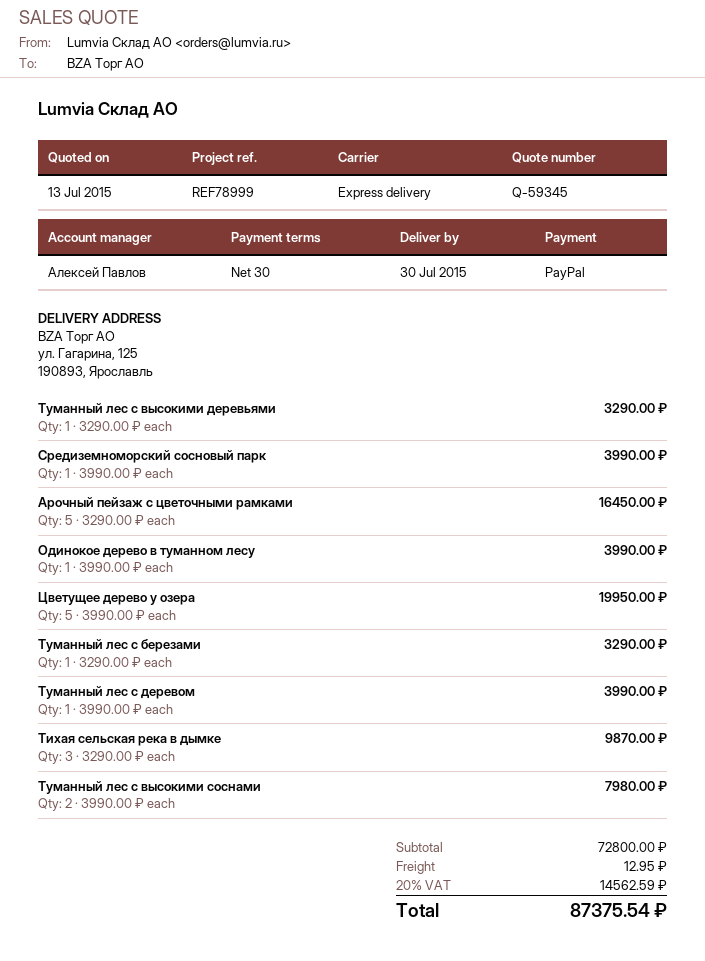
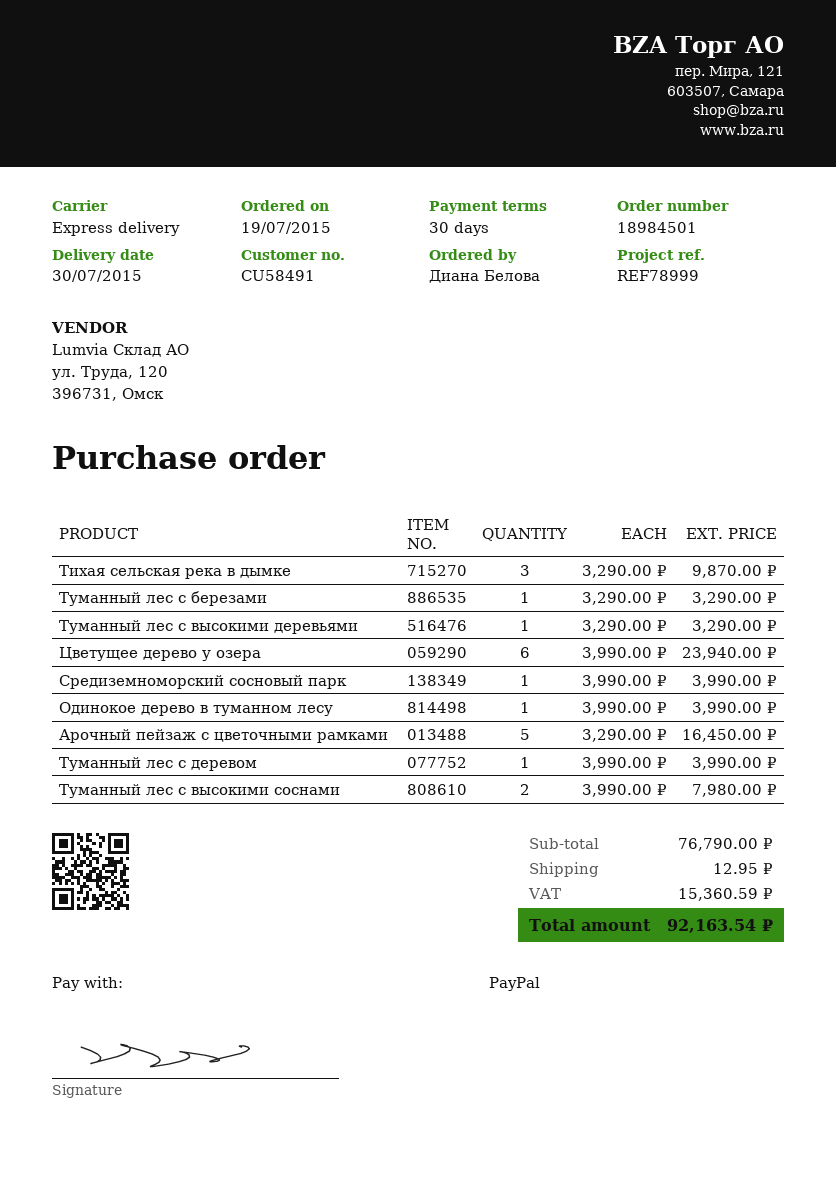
Цветущее дерево у озера: 5 x 3990.00 = 19950.00 -> 6 x 3990.00 = 23940.00
subtotal: 72800.00 -> 76790.00
tax: 14562.59 -> 15360.59
total: 87375.54 -> 92163.54

